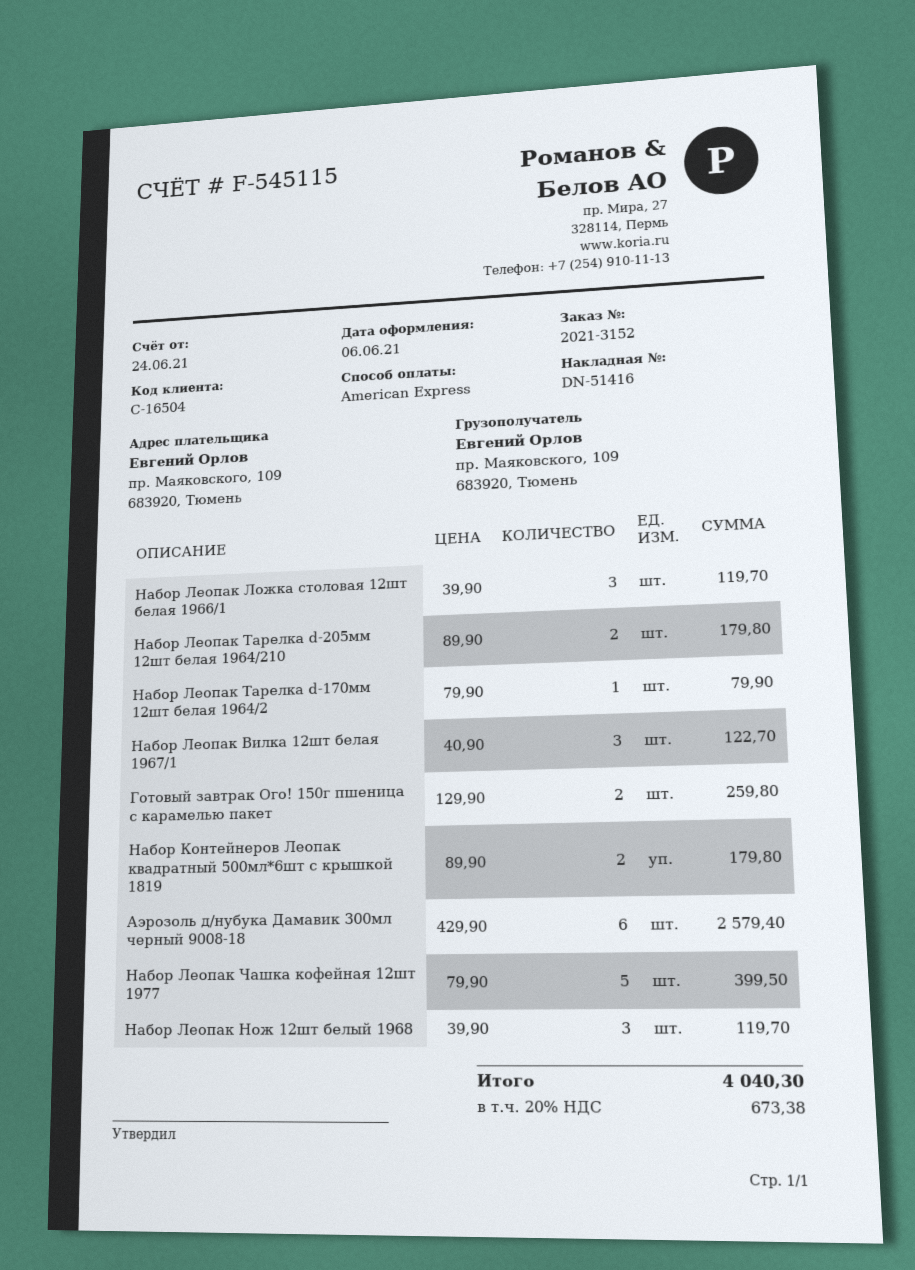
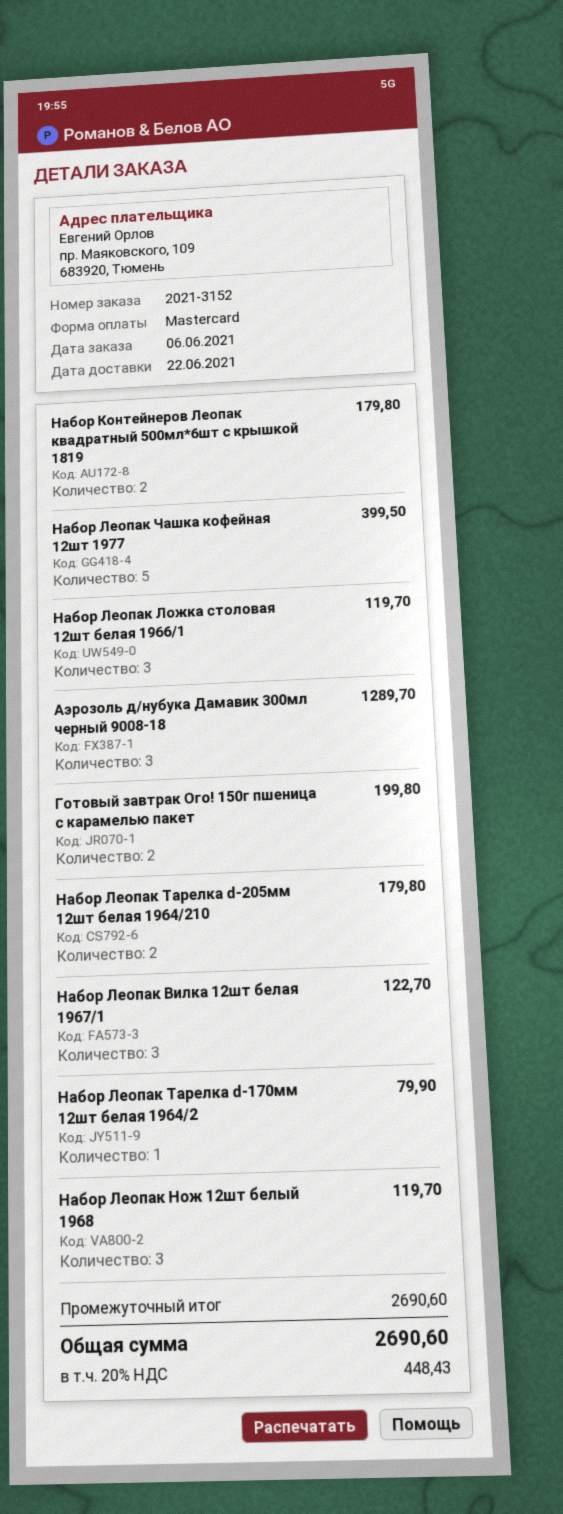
payment method: American Express -> Mastercard
Готовый завтрак Ого! 150г пшеница с карамелью пакет: 2 for 259.80 -> 2 for 199.80
Аэрозоль д/нубука Дамавик 300мл черный 9008-18: 6 for 2579.40 -> 3 for 1289.70
tax: 20% = 673.38 -> 20% = 448.43
total: 4040.30 -> 2690.60

